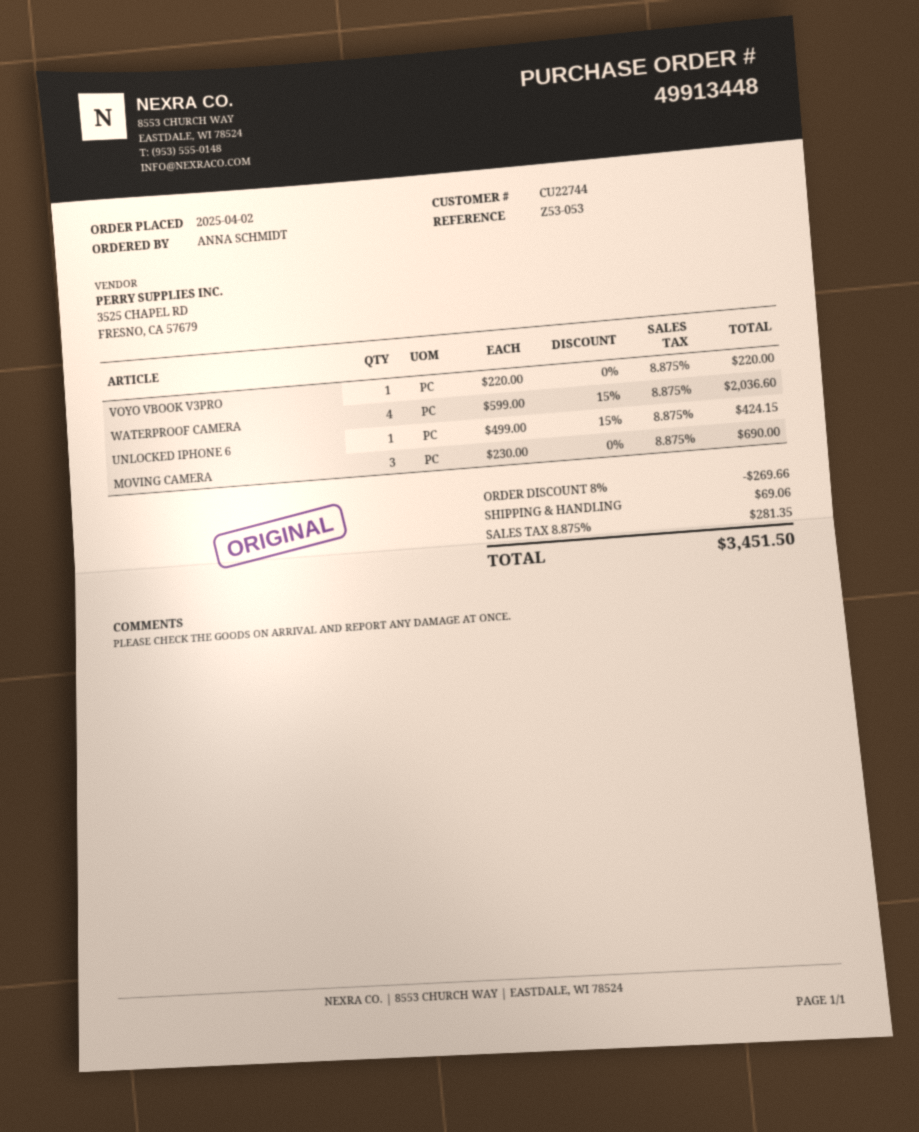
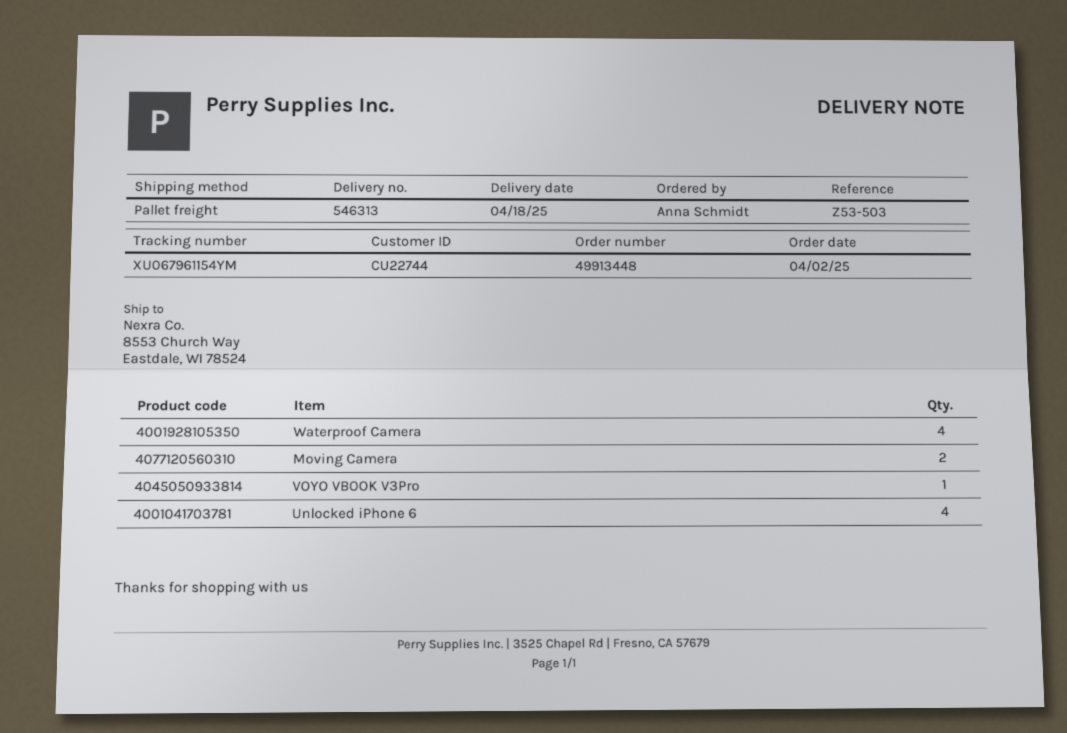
reference: Z53-053 -> Z53-503
UNLOCKED IPHONE 6: 1 -> 4
MOVING CAMERA: 3 -> 2

